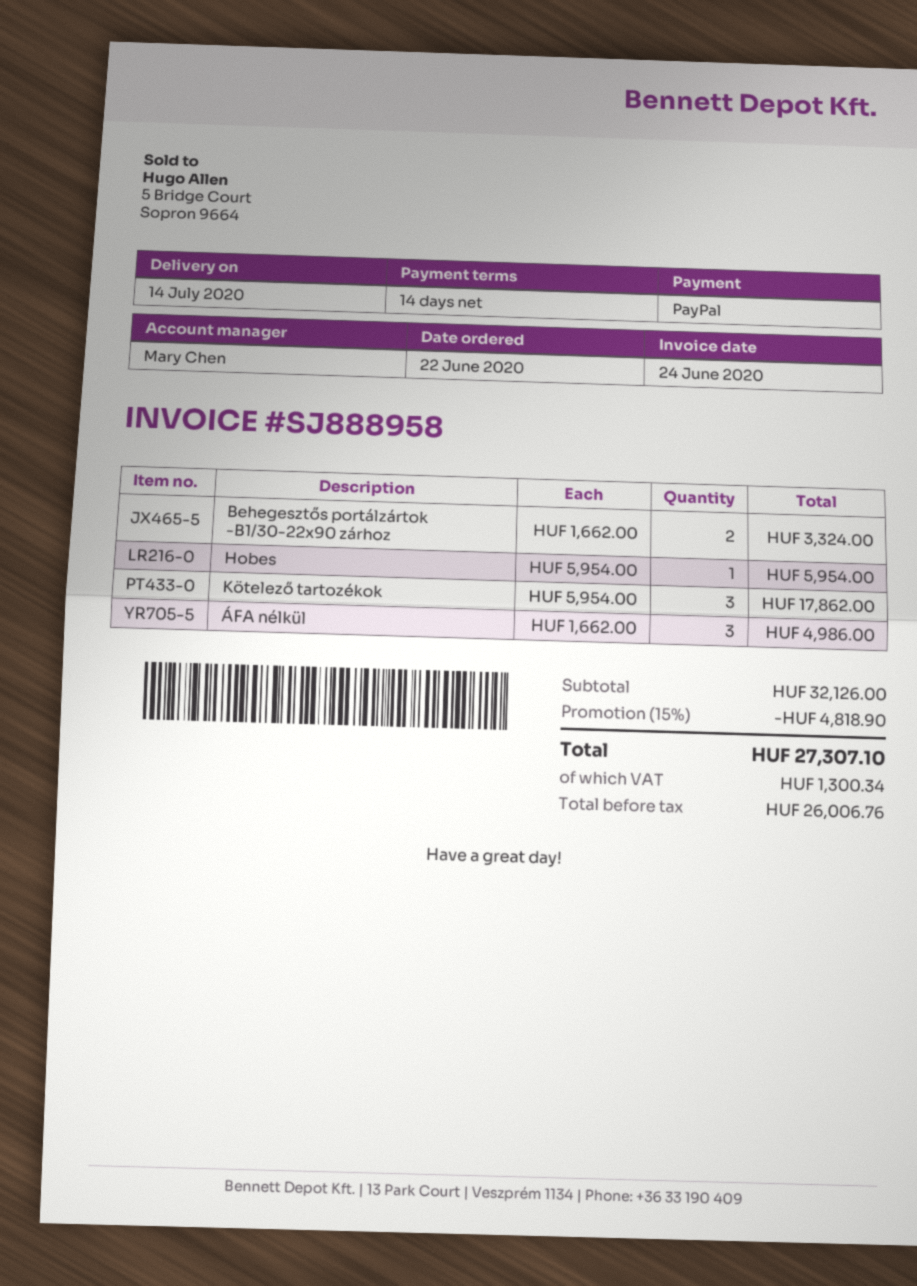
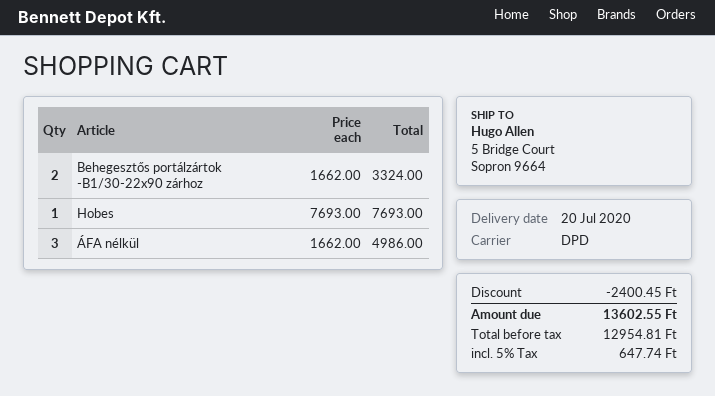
delivery date: 2020-07-14 -> 2020-07-20
Hobes: 1 x 5954.00 = 5954.00 -> 1 x 7693.00 = 7693.00
Kötelező tartozékok: 3 x 5954.00 = 17862.00 -> none
discount: 4818.90 -> 2400.45
net: 26006.76 -> 12954.81
tax: 1300.34 -> 647.74
total: 27307.10 -> 13602.55

